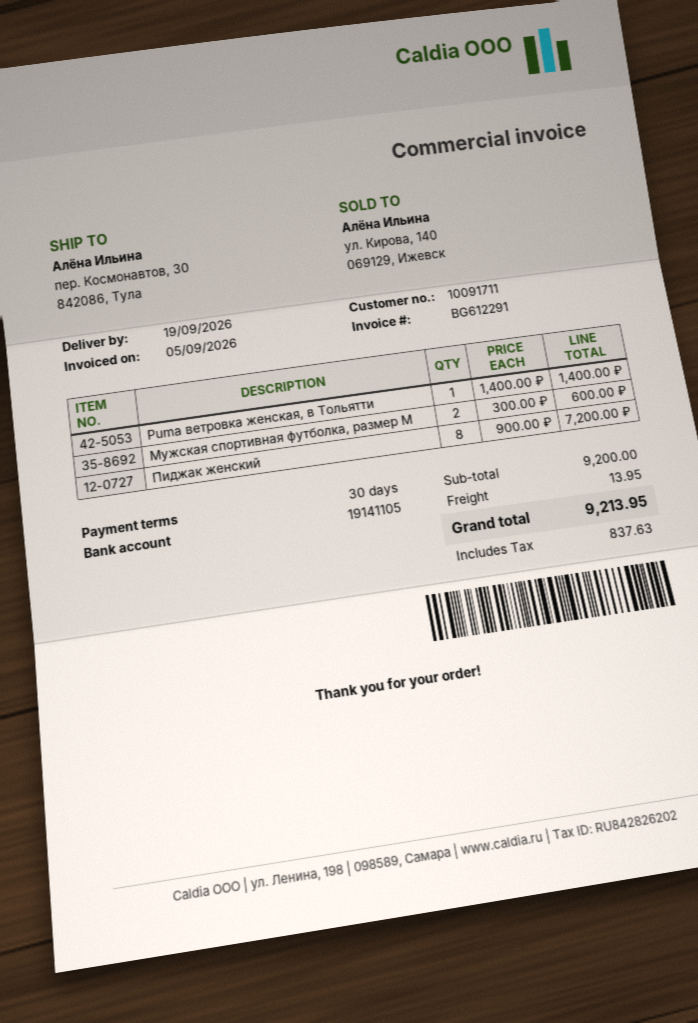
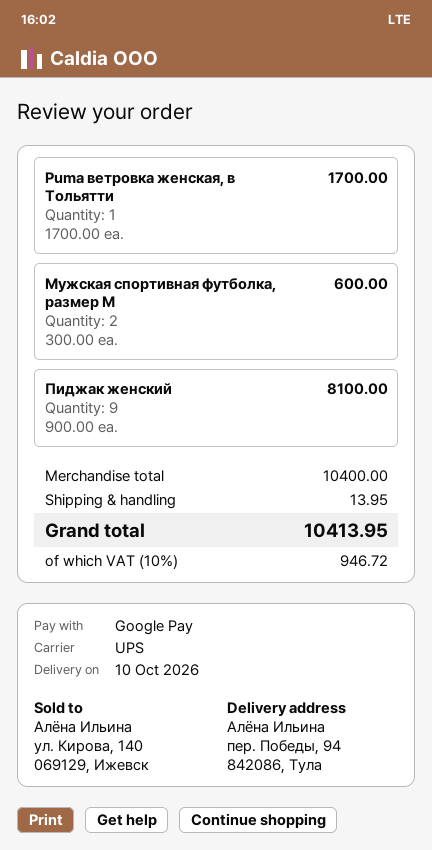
delivery date: 2026-09-19 -> 2026-10-10
ship to: пер. Космонавтов, 30, 842086, Тула -> пер. Победы, 94, 842086, Тула
Puma ветровка женская, в Тольятти: 1 x 1400.00 = 1400.00 -> 1 x 1700.00 = 1700.00
Пиджак женский: 8 x 900.00 = 7200.00 -> 9 x 900.00 = 8100.00
subtotal: 9200.00 -> 10400.00
tax: 837.63 -> 946.72
total: 9213.95 -> 10413.95

